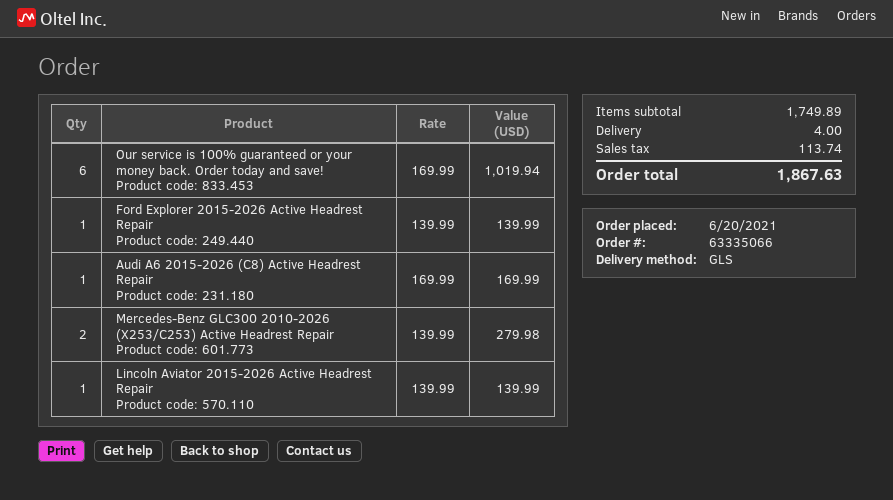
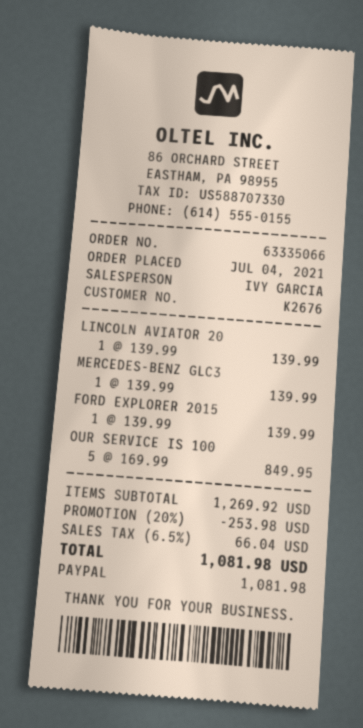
order date: 2021-06-20 -> 2021-07-04
Our service is 100% guaranteed or your money back. Order today and save!: 6 x 169.99 = 1019.94 -> 5 x 169.99 = 849.95
Audi A6 2015-2026 (C8) Active Headrest Repair: 1 x 169.99 = 169.99 -> none
Mercedes-Benz GLC300 2010-2026 (X253/C253) Active Headrest Repair: 2 x 139.99 = 279.98 -> 1 x 139.99 = 139.99
subtotal: 1749.89 -> 1269.92
discount: none -> 20% = 253.98
shipping: 4.00 -> none
tax: 113.74 -> 66.04
total: 1867.63 -> 1081.98

